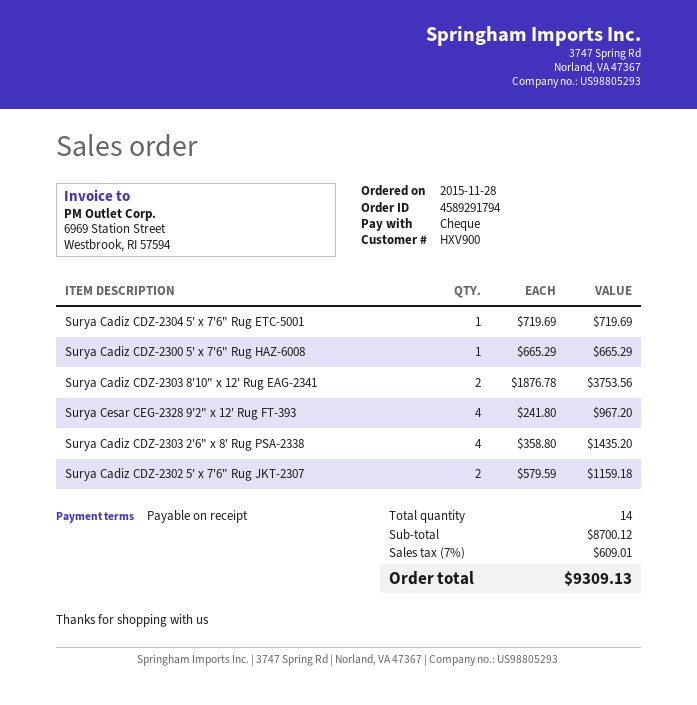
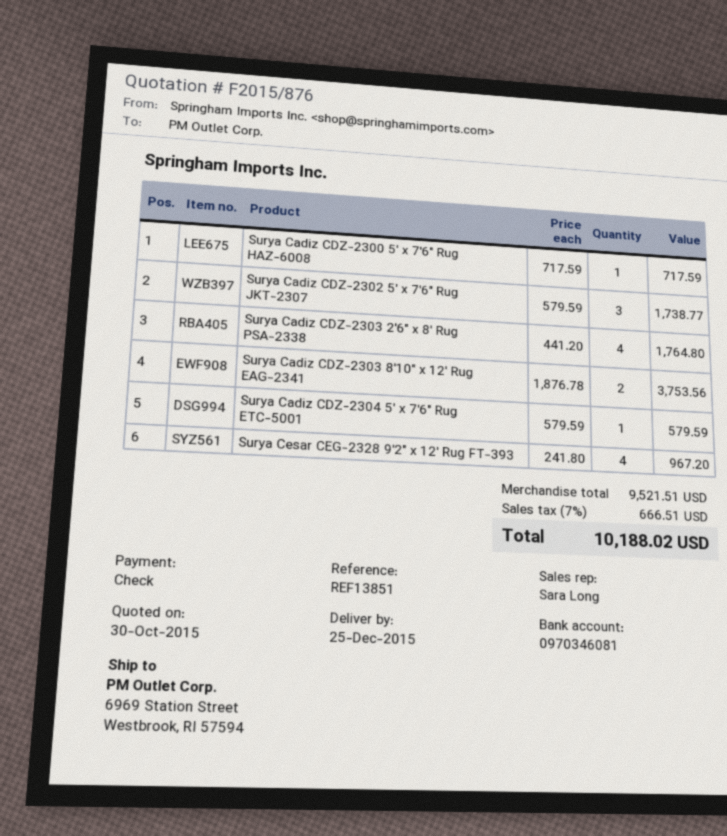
Surya Cadiz CDZ-2304 5' x 7'6" Rug ETC-5001: 1 x 719.69 = 719.69 -> 1 x 579.59 = 579.59
Surya Cadiz CDZ-2300 5' x 7'6" Rug HAZ-6008: 1 x 665.29 = 665.29 -> 1 x 717.59 = 717.59
Surya Cadiz CDZ-2303 2'6" x 8' Rug PSA-2338: 4 x 358.80 = 1435.20 -> 4 x 441.20 = 1764.80
Surya Cadiz CDZ-2302 5' x 7'6" Rug JKT-2307: 2 x 579.59 = 1159.18 -> 3 x 579.59 = 1738.77
subtotal: 8700.12 -> 9521.51
tax: 7% = 609.01 -> 7% = 666.51
total: 9309.13 -> 10188.02

